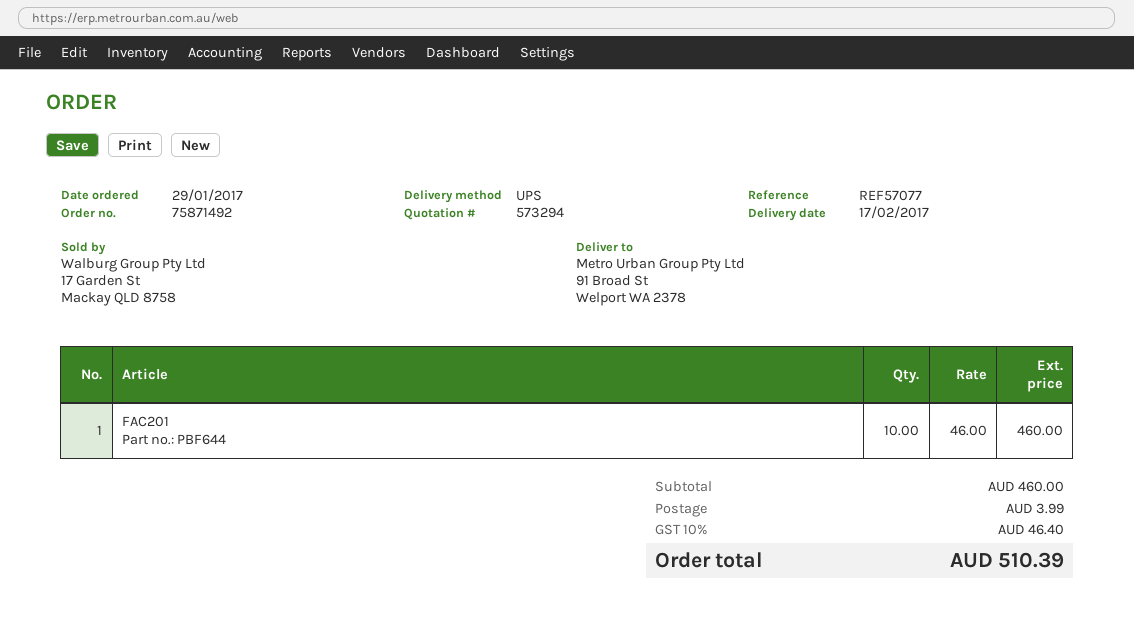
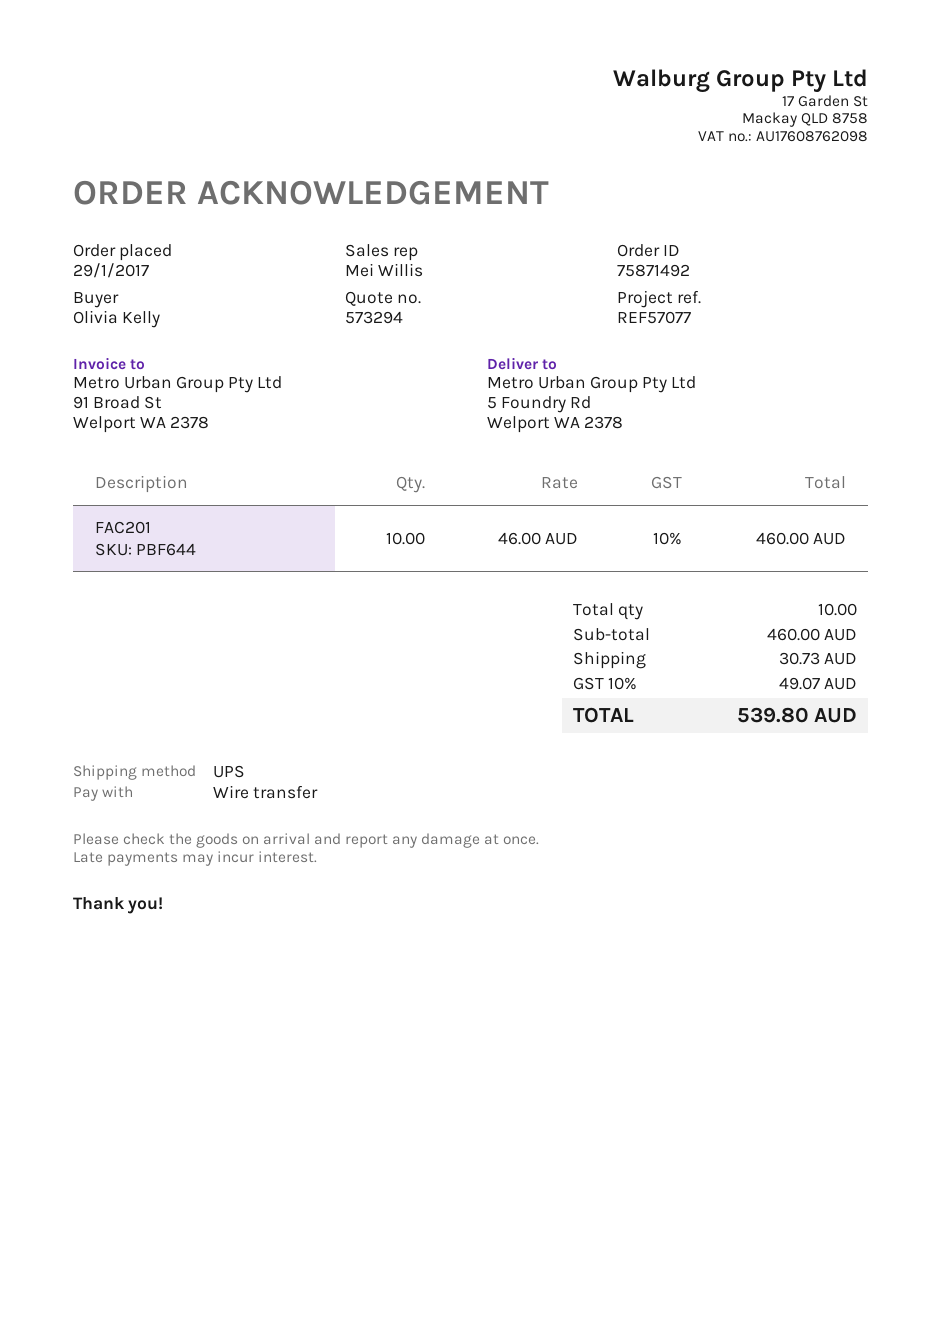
ship to: 91 Broad St, Welport WA 2378 -> 5 Foundry Rd, Welport WA 2378
shipping: 3.99 -> 30.73
tax: 10% = 46.40 -> 10% = 49.07
total: 510.39 -> 539.80

